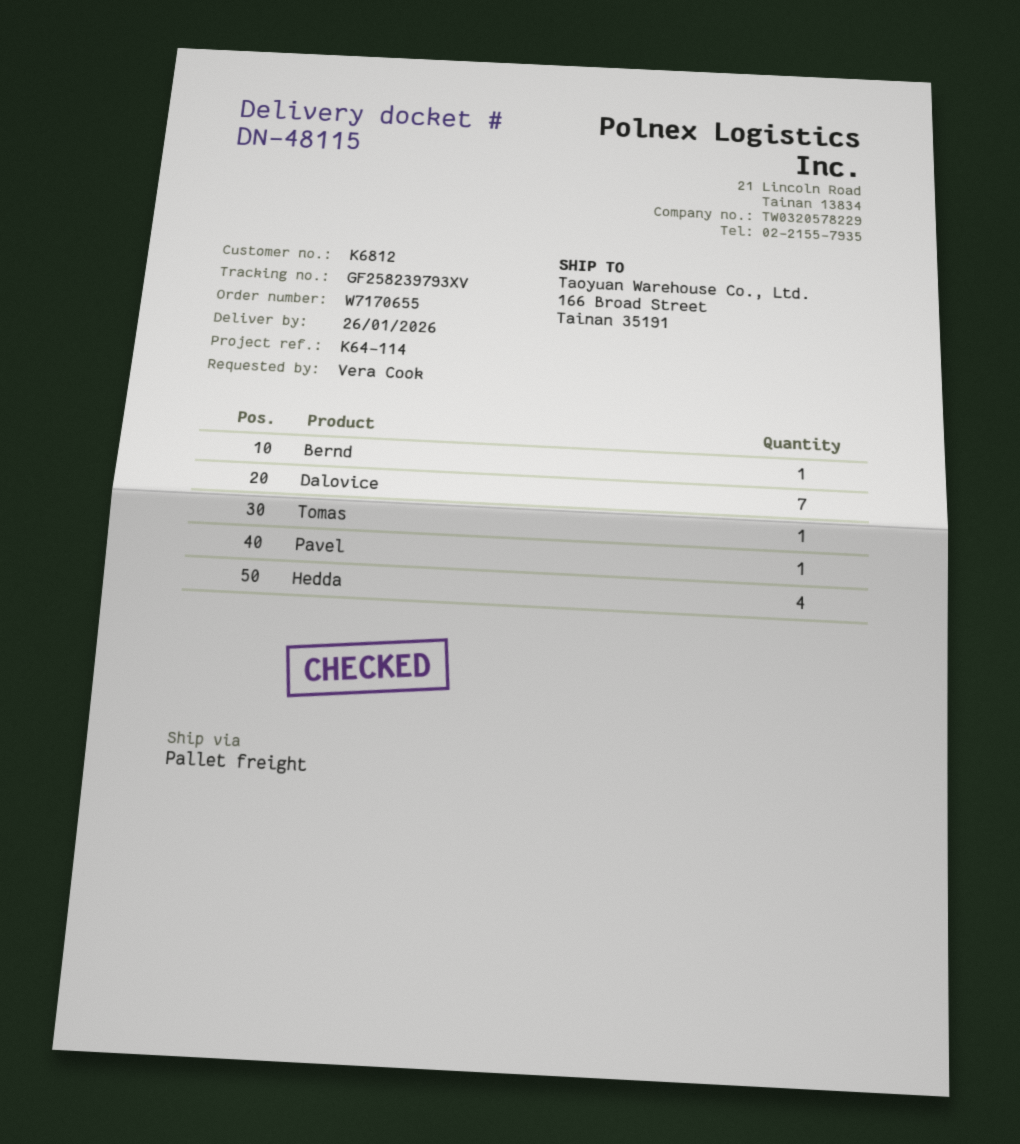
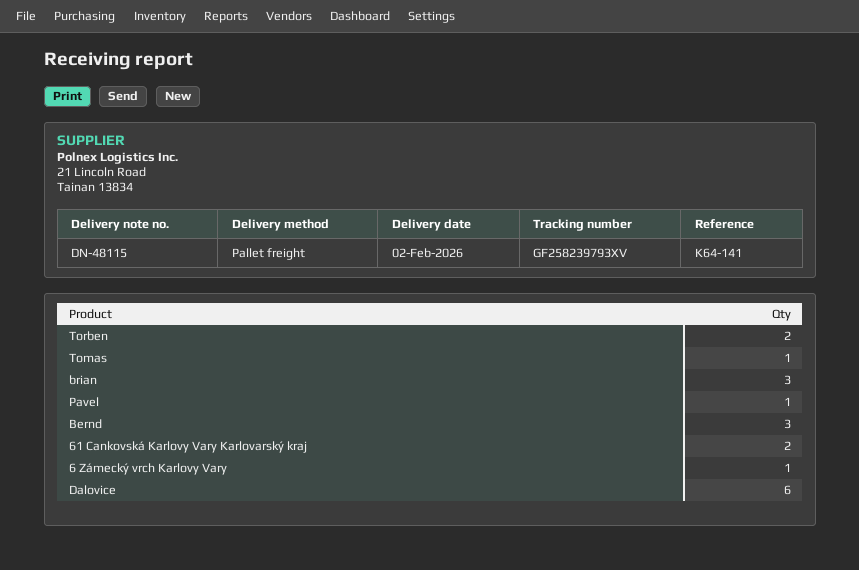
delivery date: 2026-01-26 -> 2026-02-02
reference: K64-114 -> K64-141
Bernd: 1 -> 3
Dalovice: 7 -> 6
Hedda: 4 -> none
Torben: none -> 2
brian: none -> 3
61 Cankovská Karlovy Vary Karlovarský kraj: none -> 2
6 Zámecký vrch Karlovy Vary: none -> 1

